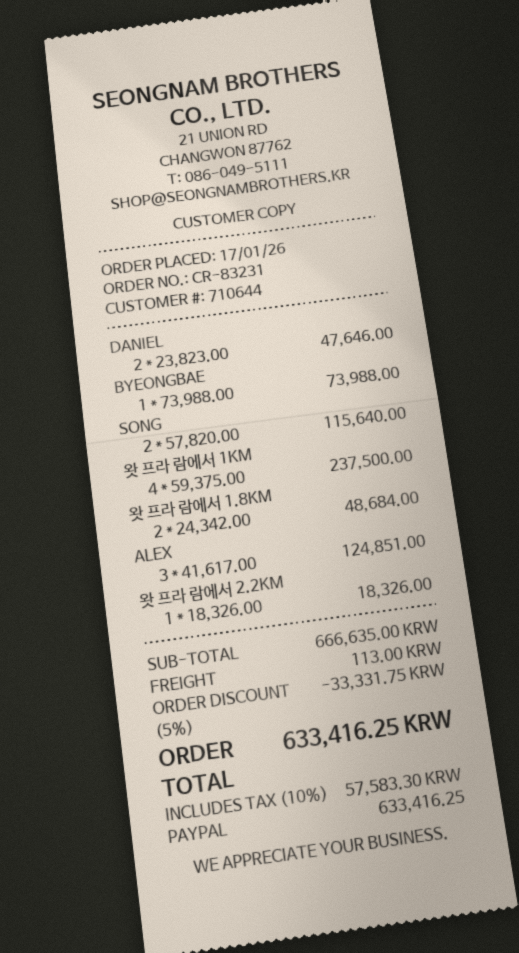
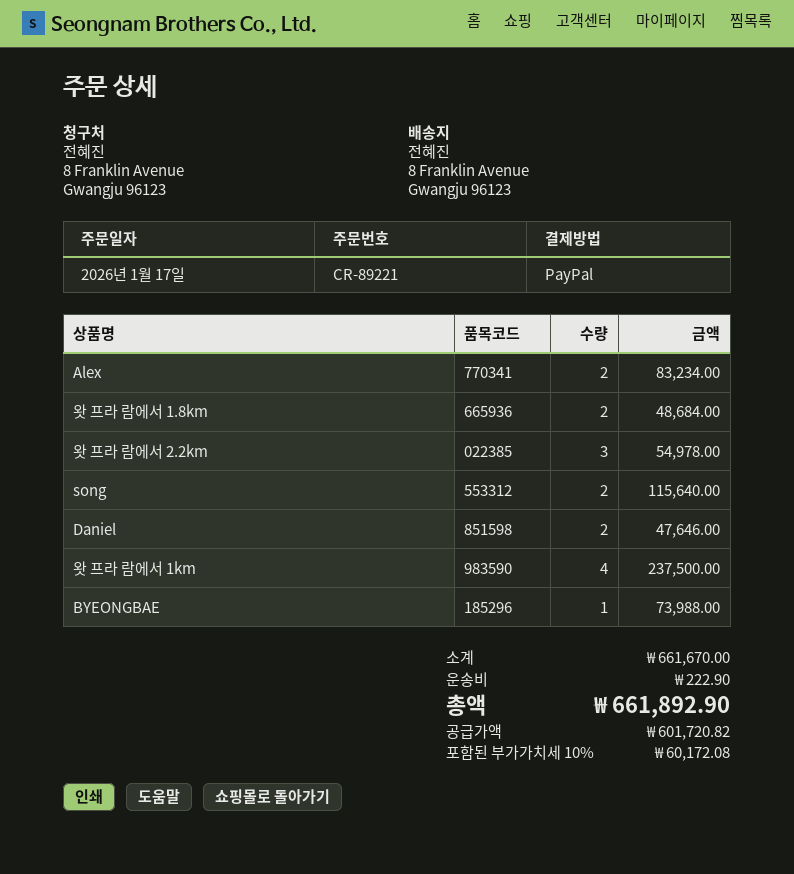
order number: CR-83231 -> CR-89221
ALEX: 3 for 124851.00 -> 2 for 83234.00
왓 프라 람에서 2.2KM: 1 for 18326.00 -> 3 for 54978.00
subtotal: 666635.00 -> 661670.00
discount: 5% = 33331.75 -> none
shipping: 113.00 -> 222.90
tax: 10% = 57583.30 -> 10% = 60172.08
total: 633416.25 -> 661892.90

